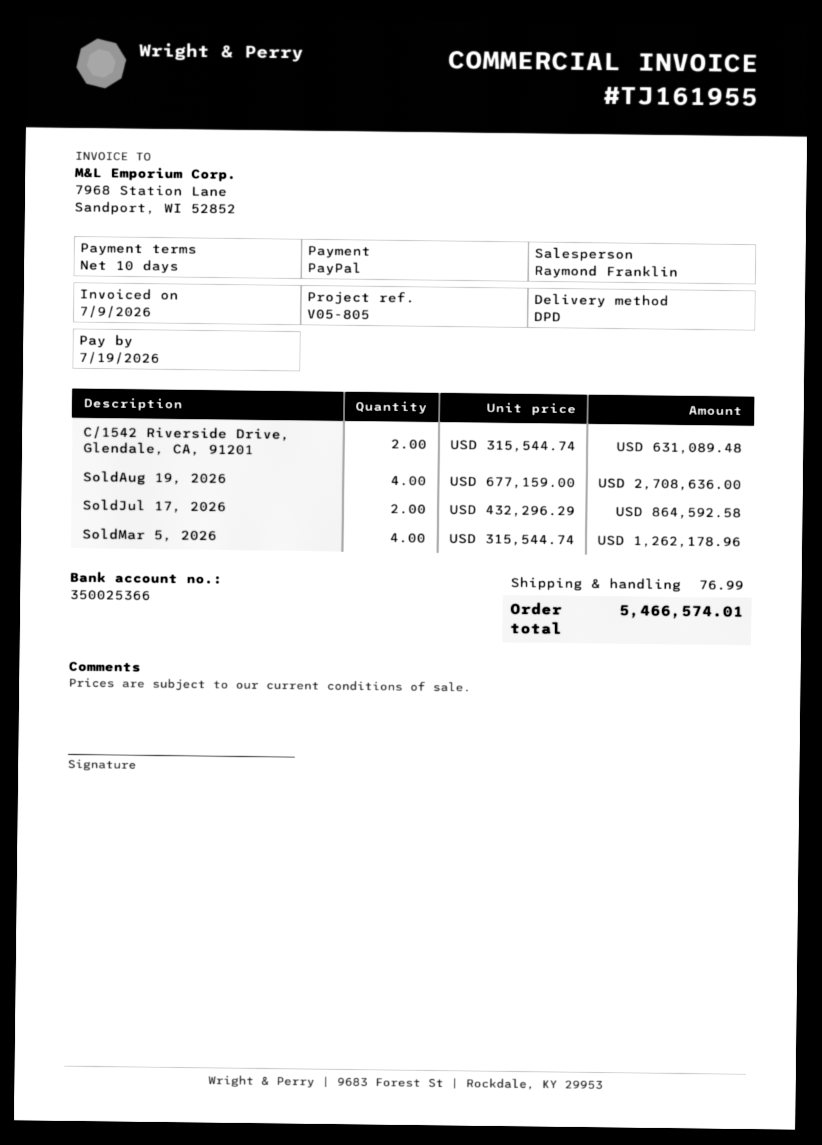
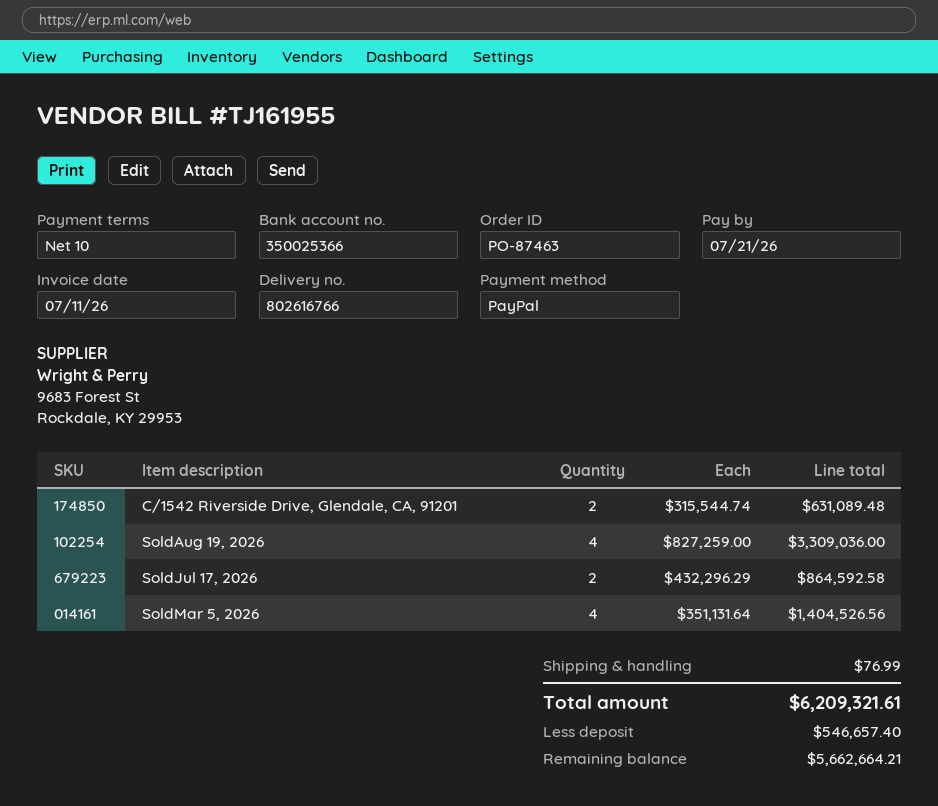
invoice date: 2026-07-09 -> 2026-07-11
due date: 2026-07-19 -> 2026-07-21
SoldAug 19, 2026: 4 x 677159.00 = 2708636.00 -> 4 x 827259.00 = 3309036.00
SoldMar 5, 2026: 4 x 315544.74 = 1262178.96 -> 4 x 351131.64 = 1404526.56
total: 5466574.01 -> 6209321.61

